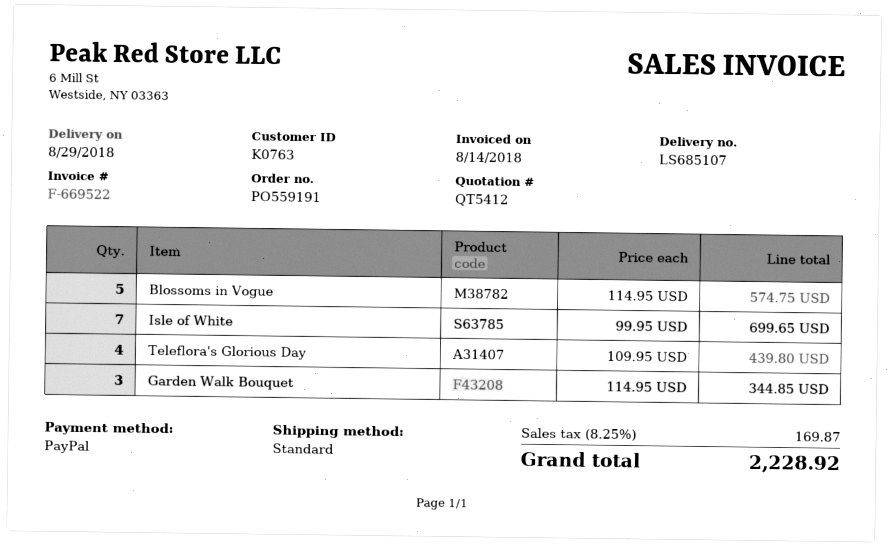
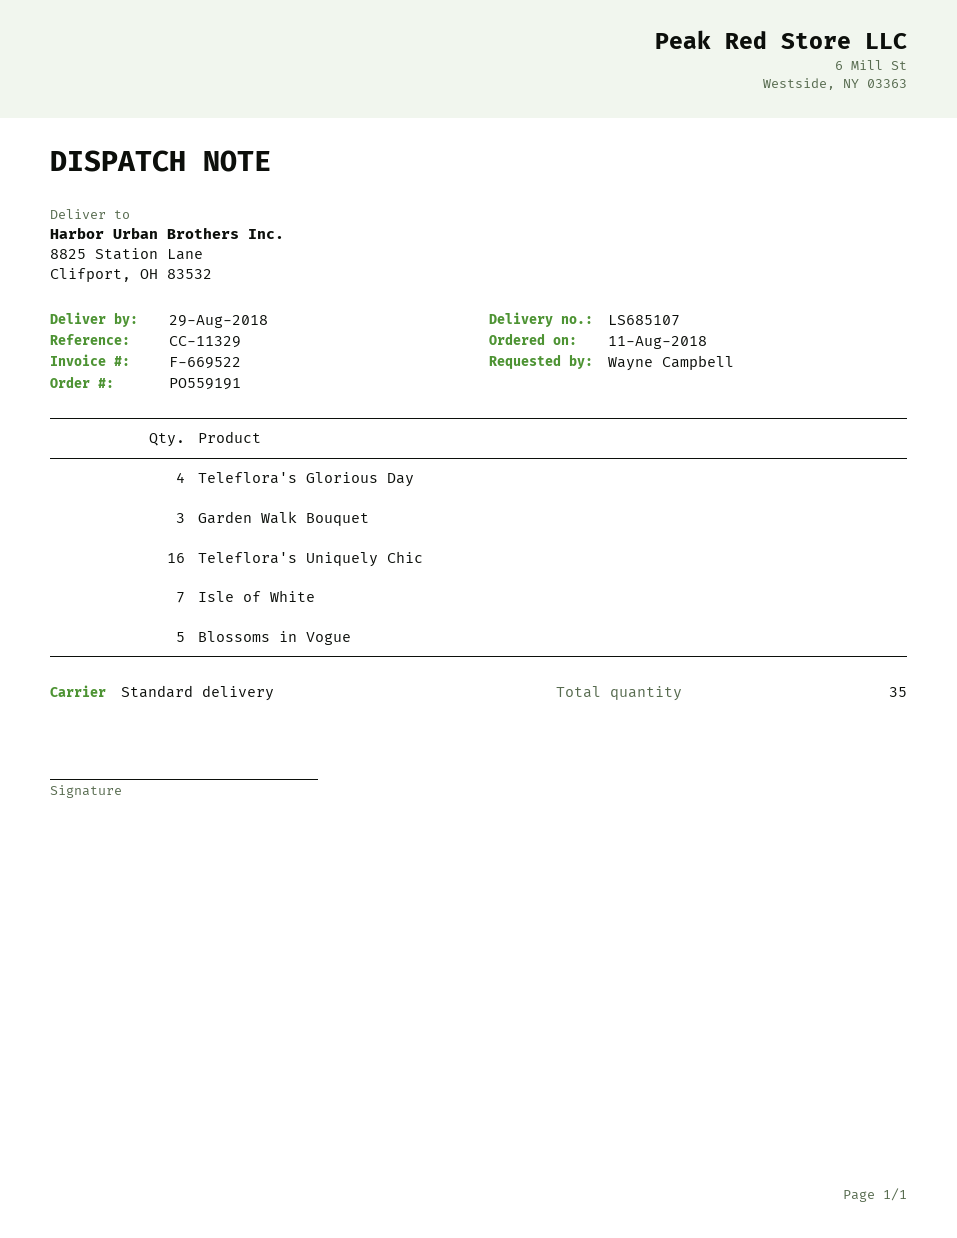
Teleflora's Uniquely Chic: none -> 16

